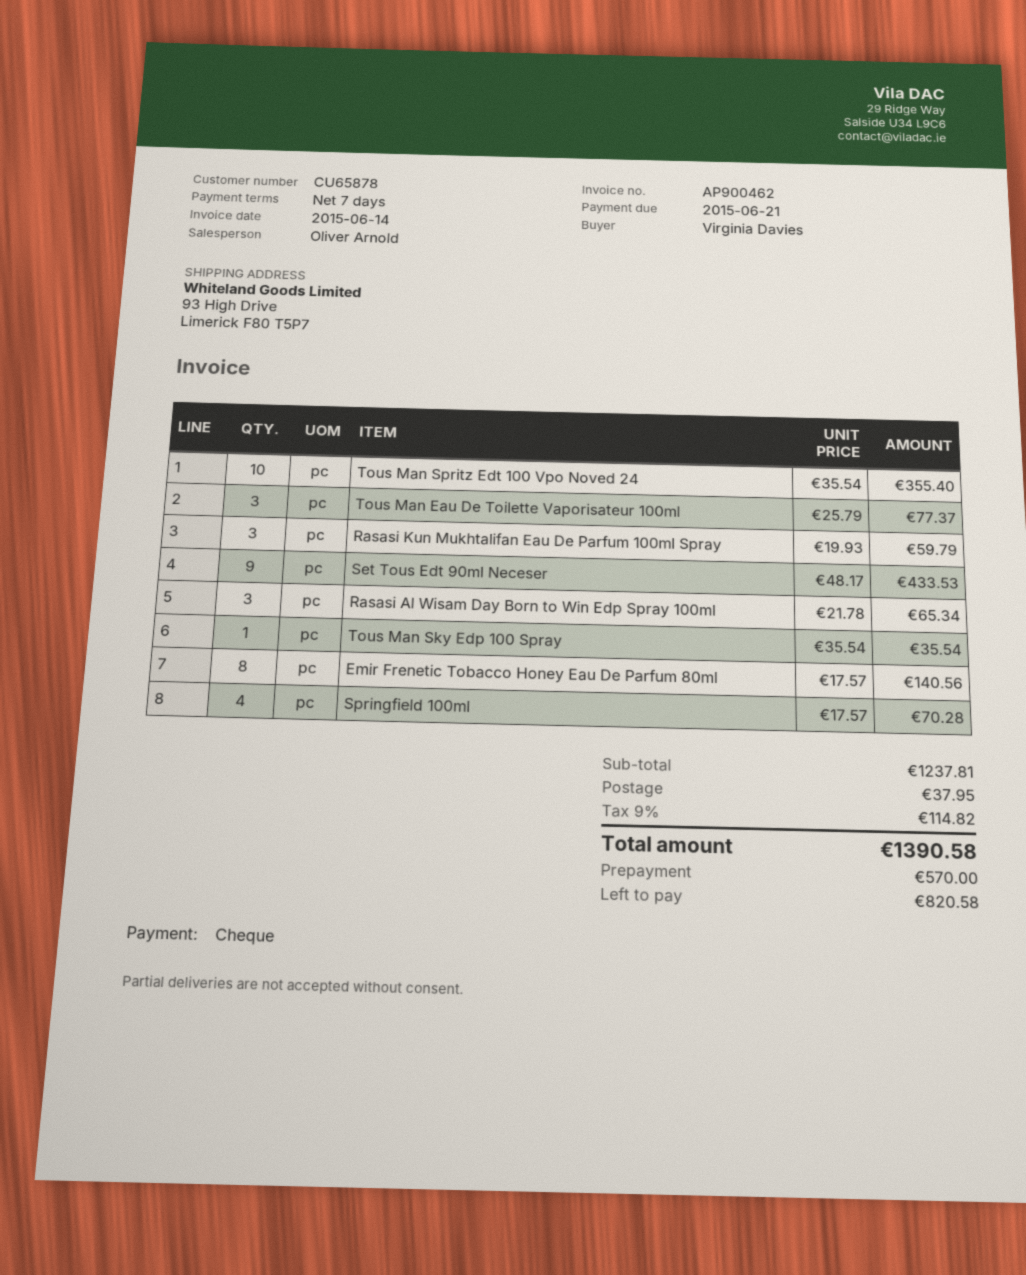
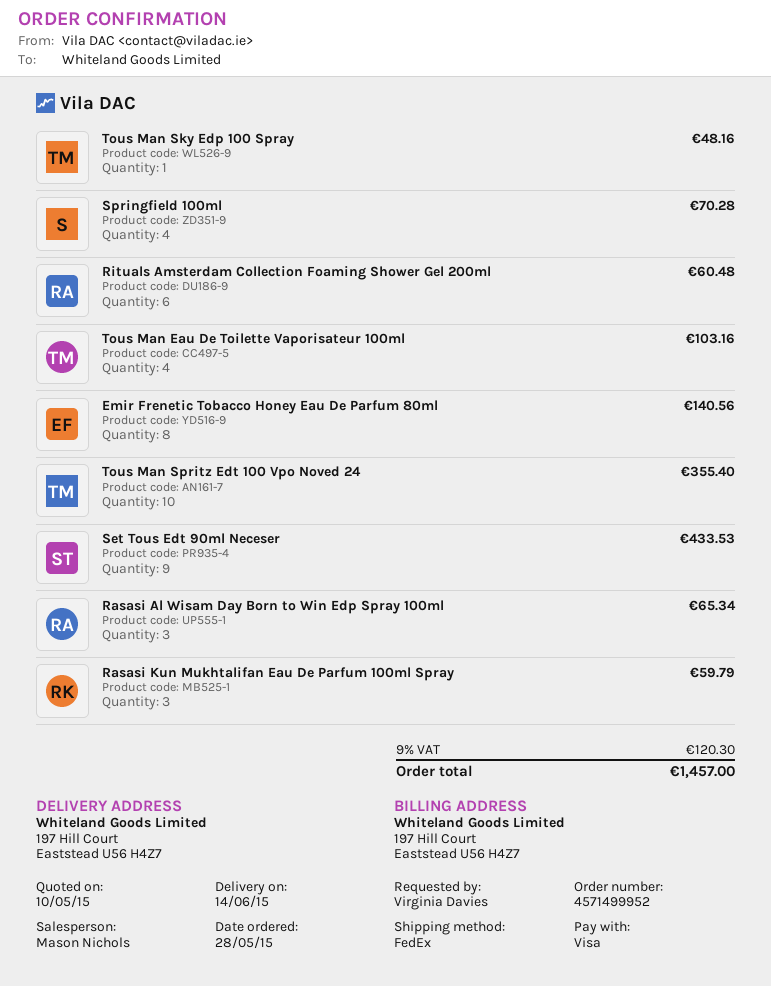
sales rep: Oliver Arnold -> Mason Nichols
payment method: cheque -> Visa
ship to: 93 High Drive, Limerick F80 T5P7 -> 197 Hill Court, Eaststead U56 H4Z7
Tous Man Eau De Toilette Vaporisateur 100ml: 3 for 77.37 -> 4 for 103.16
Tous Man Sky Edp 100 Spray: 1 for 35.54 -> 1 for 48.16
Rituals Amsterdam Collection Foaming Shower Gel 200ml: none -> 6 for 60.48
shipping: 37.95 -> none
tax: 9% = 114.82 -> 9% = 120.30
total: 1390.58 -> 1457.00

